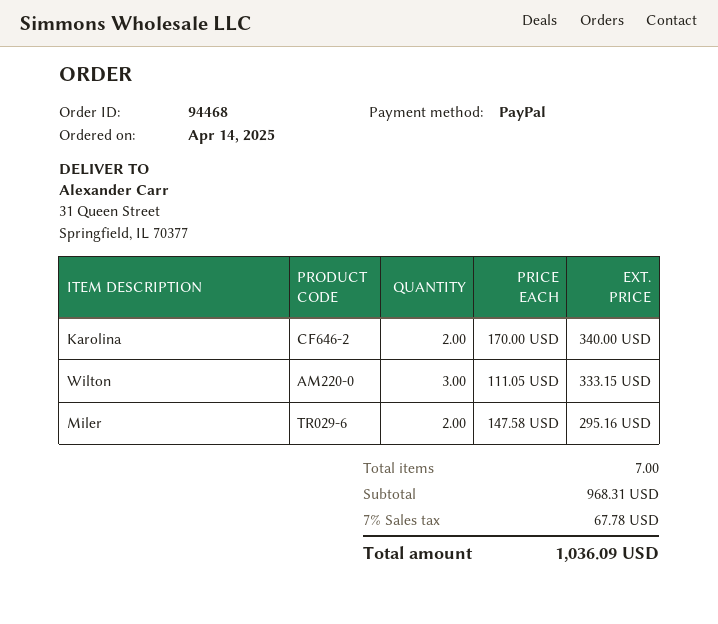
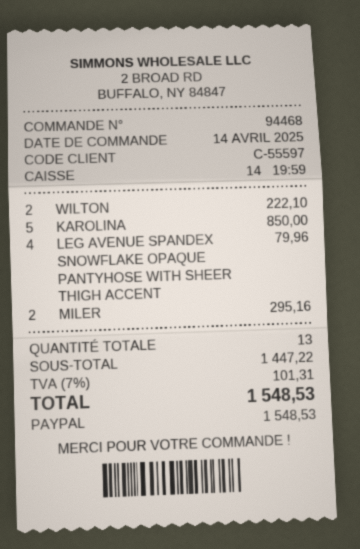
Karolina: 2 for 340.00 -> 5 for 850.00
Wilton: 3 for 333.15 -> 2 for 222.10
LEG AVENUE SPANDEX SNOWFLAKE OPAQUE PANTYHOSE WITH SHEER THIGH ACCENT: none -> 4 for 79.96
total quantity: 7 -> 13
subtotal: 968.31 -> 1447.22
tax: 7% = 67.78 -> 7% = 101.31
total: 1036.09 -> 1548.53

